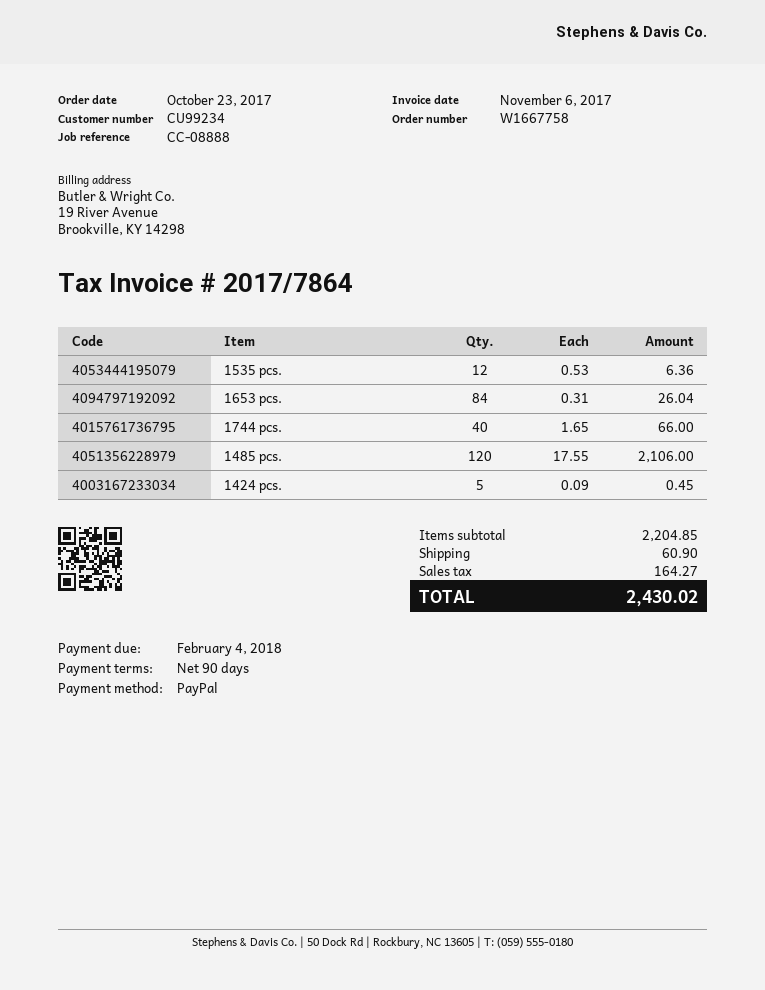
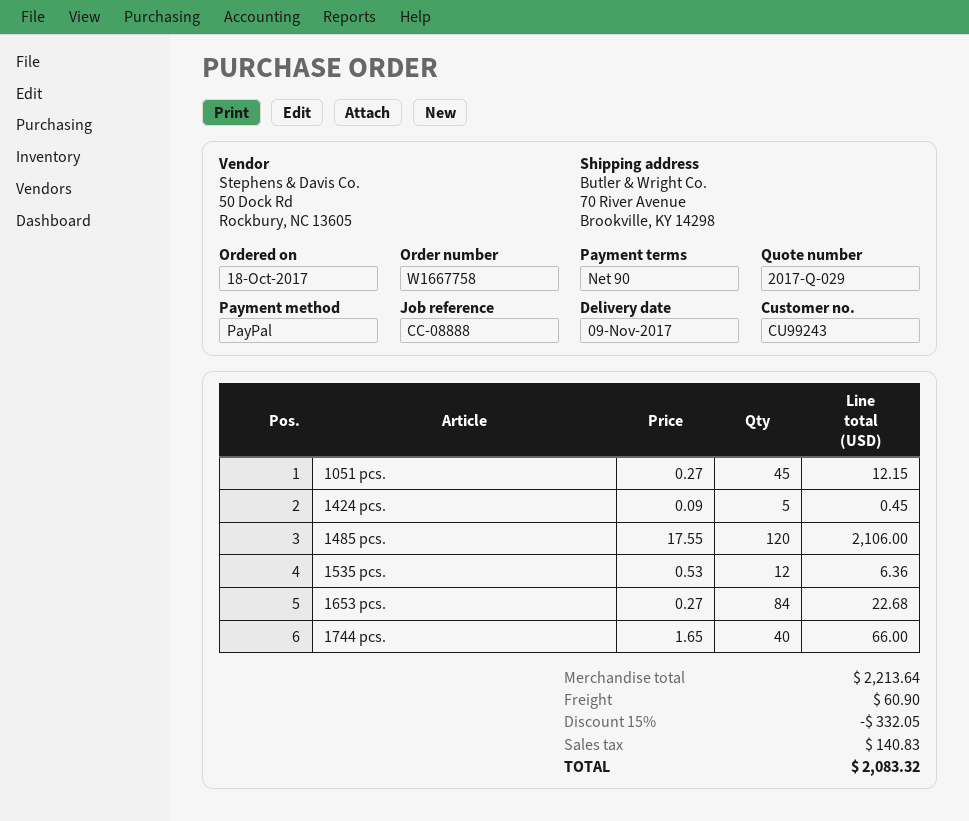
order date: 2017-10-23 -> 2017-10-18
customer number: CU99234 -> CU99243
1653 pcs.: 84 x 0.31 = 26.04 -> 84 x 0.27 = 22.68
1051 pcs.: none -> 45 x 0.27 = 12.15
subtotal: 2204.85 -> 2213.64
discount: none -> 15% = 332.05
tax: 164.27 -> 140.83
total: 2430.02 -> 2083.32

